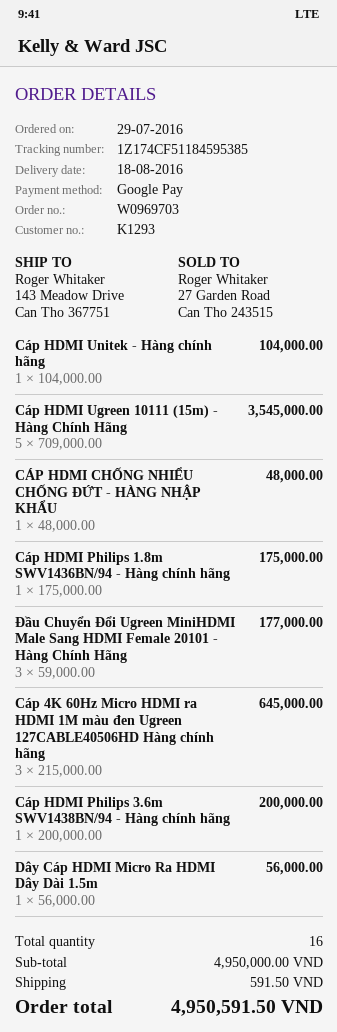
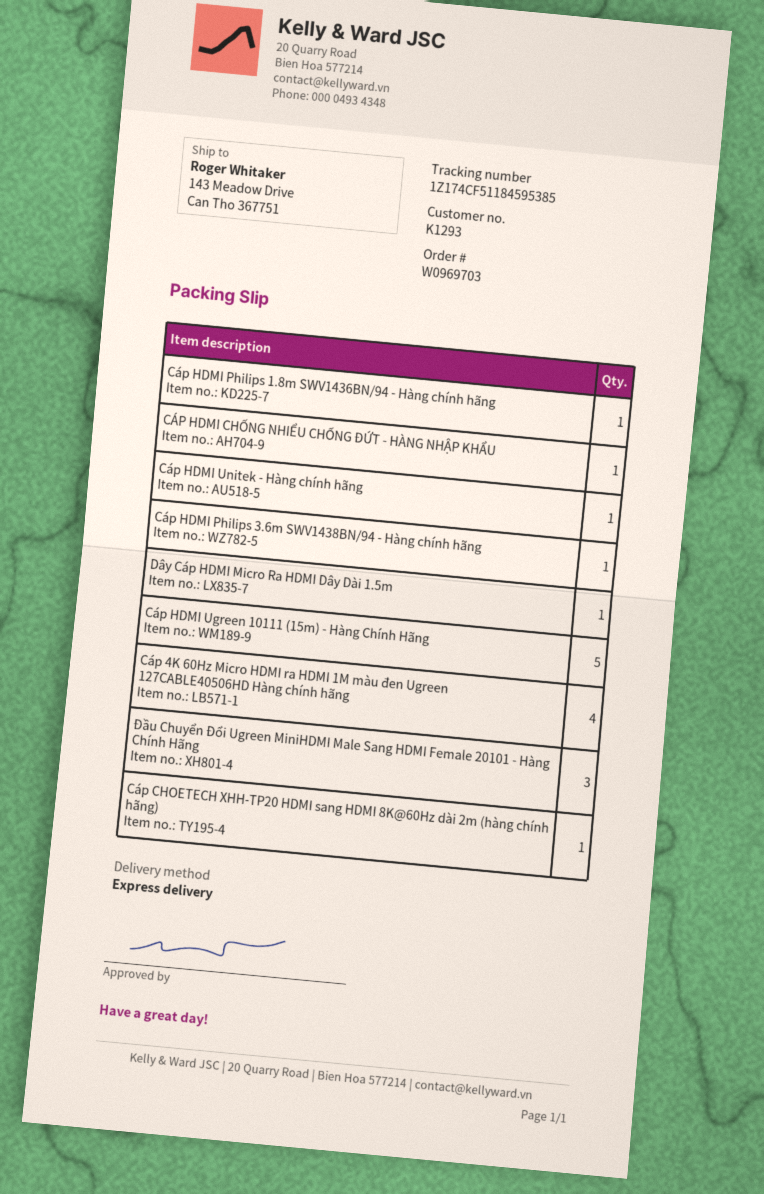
Cáp 4K 60Hz Micro HDMI ra HDMI 1M màu đen Ugreen 127CABLE40506HD Hàng chính hãng: 3 -> 4
Cáp CHOETECH XHH-TP20 HDMI sang HDMI 8K@60Hz dài 2m (hàng chính hãng): none -> 1

